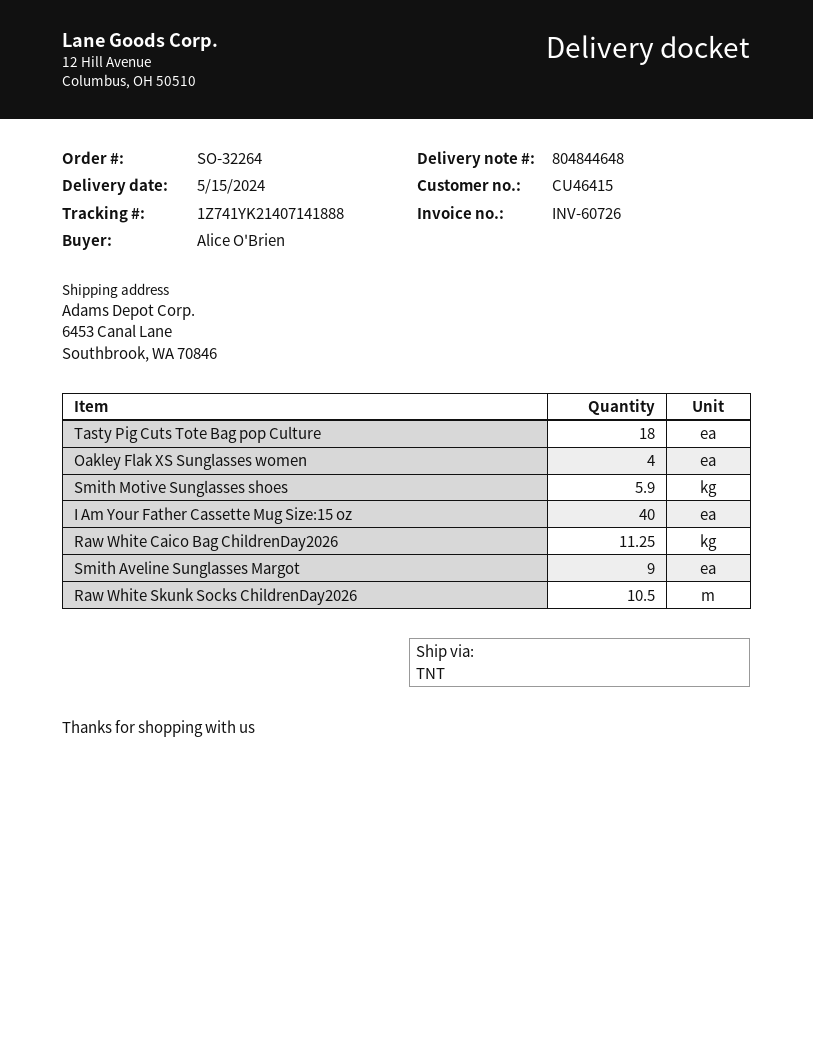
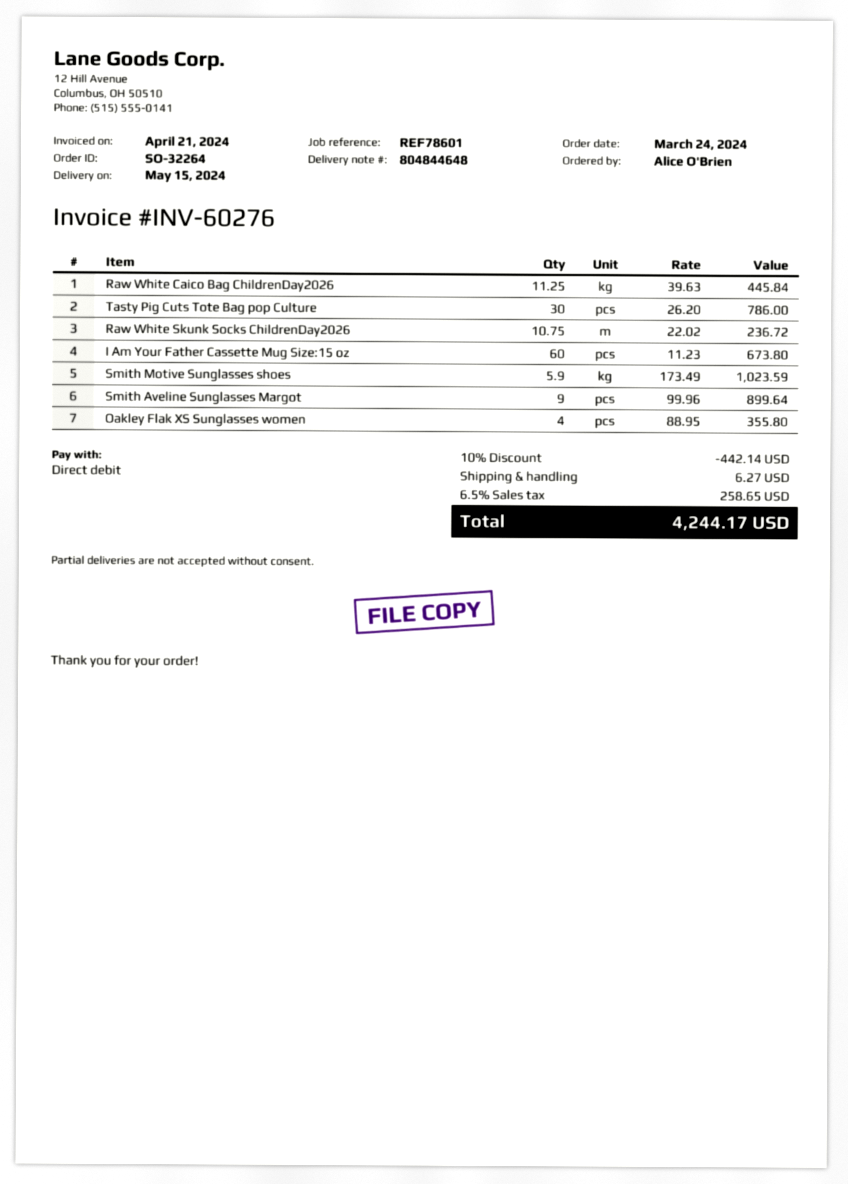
invoice number: INV-60726 -> INV-60276
Tasty Pig Cuts Tote Bag pop Culture: 18 -> 30
I Am Your Father Cassette Mug Size:15 oz: 40 -> 60
Raw White Skunk Socks ChildrenDay2026: 10.5 -> 10.75

